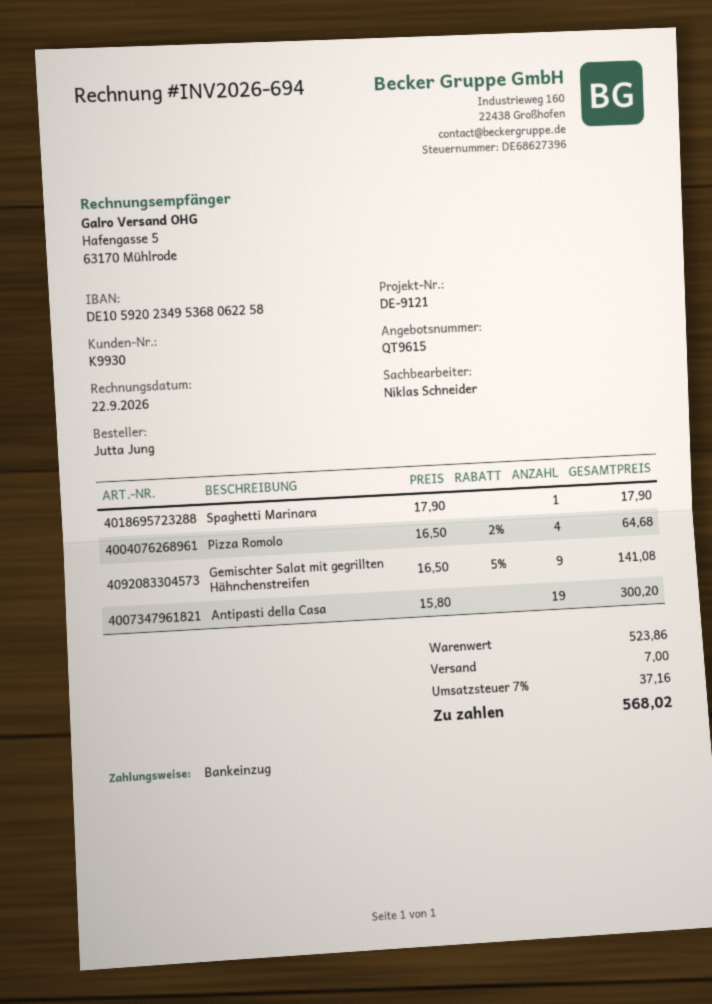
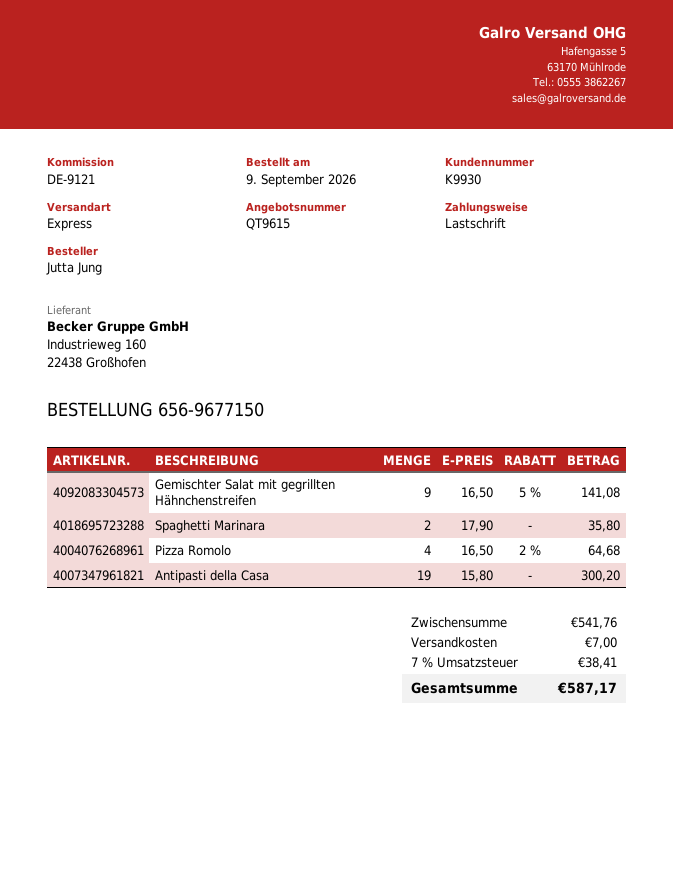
Spaghetti Marinara: 1 x 17.90 = 17.90 -> 2 x 17.90 = 35.80
subtotal: 523.86 -> 541.76
tax: 7% = 37.16 -> 7% = 38.41
total: 568.02 -> 587.17

